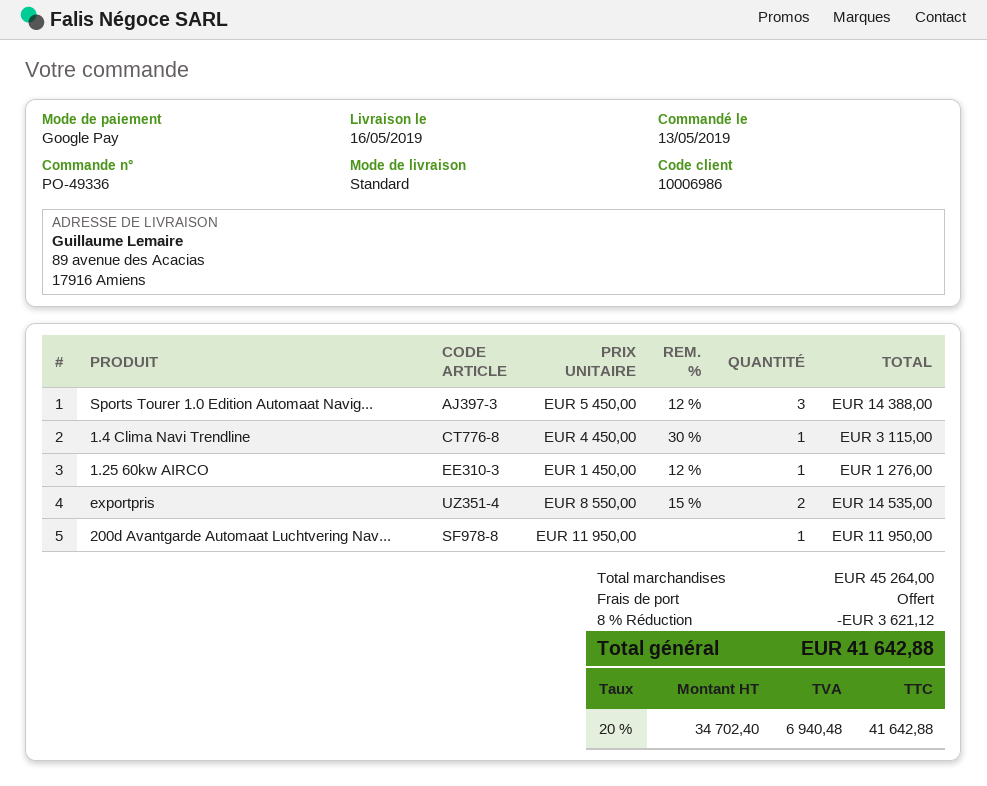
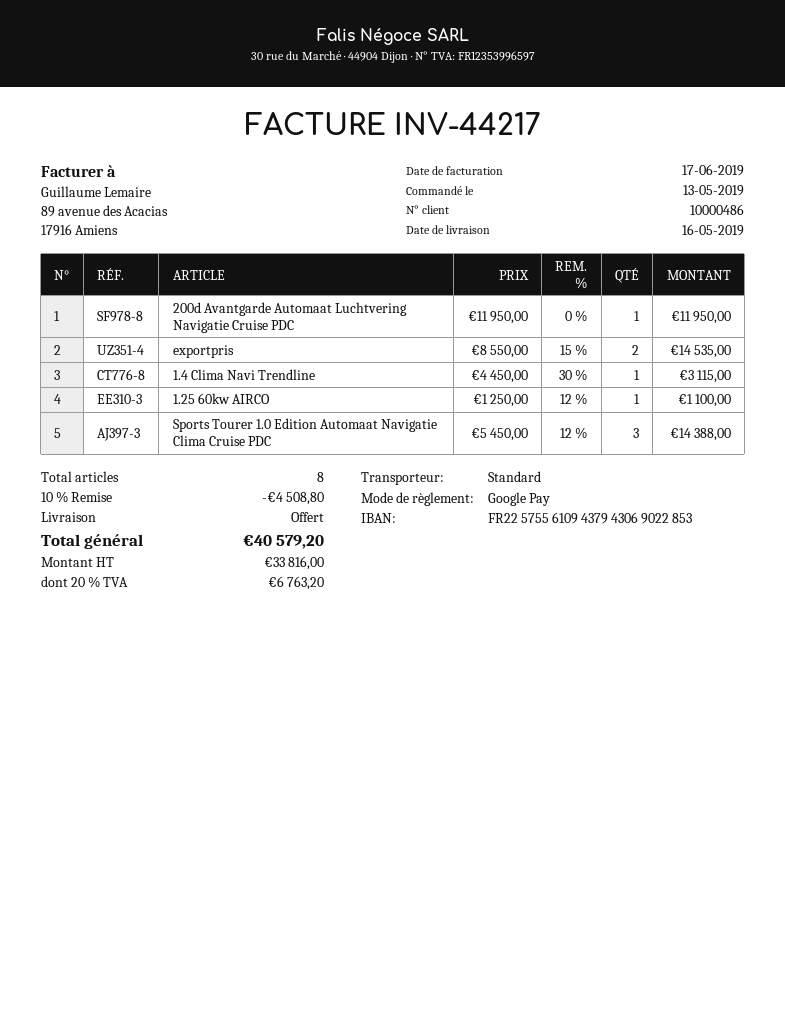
customer number: 10006986 -> 10000486
1.25 60kw AIRCO: 1 x 1450.00 - 12% = 1276.00 -> 1 x 1250.00 - 12% = 1100.00
discount: 8% = 3621.12 -> 10% = 4508.80
net: 34702.40 -> 33816.00
tax: 20% = 6940.48 -> 20% = 6763.20
total: 41642.88 -> 40579.20

